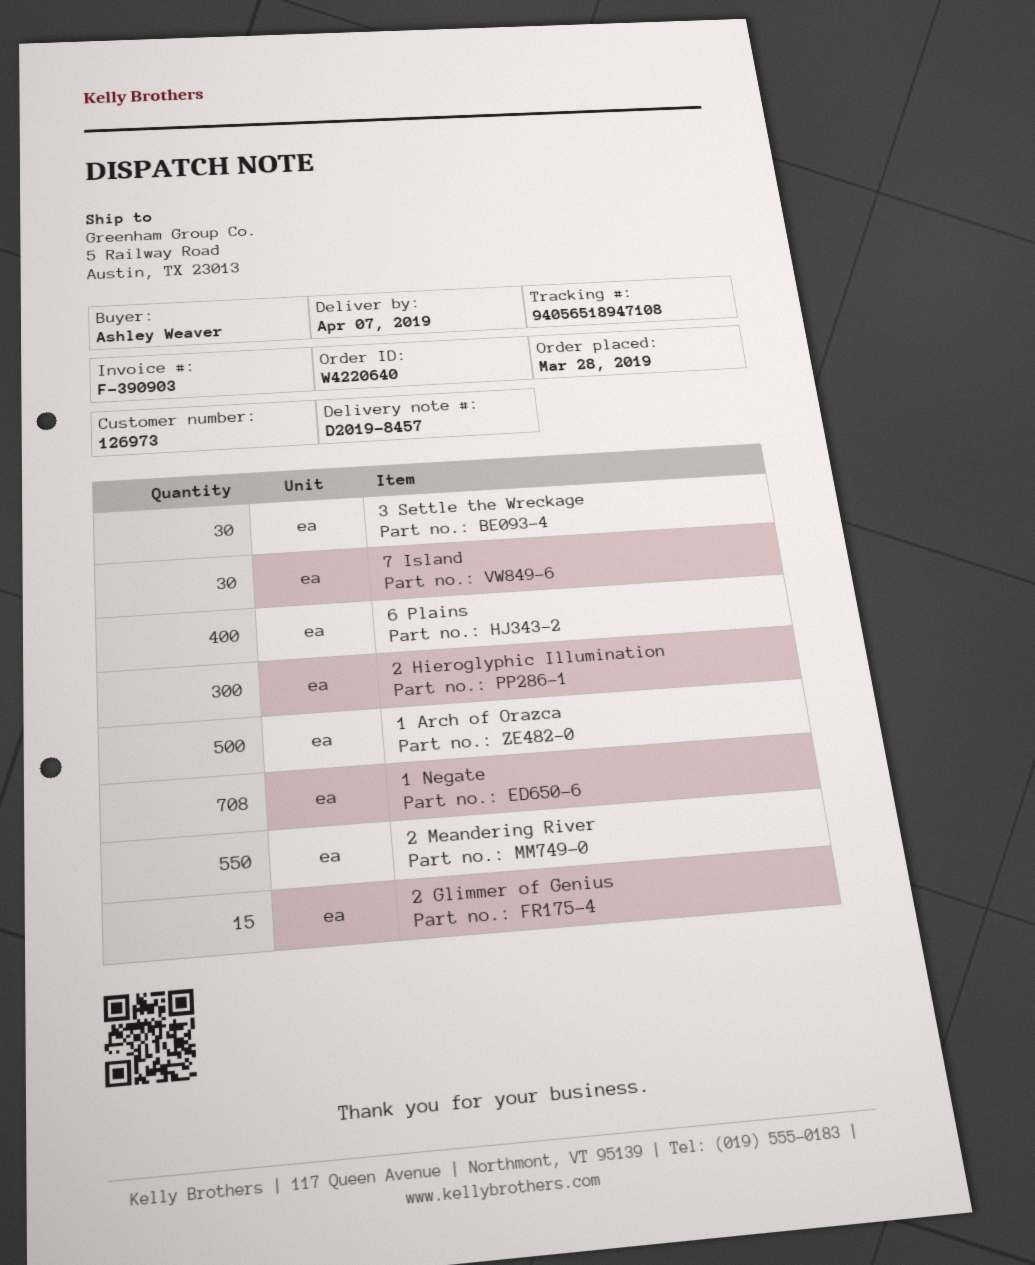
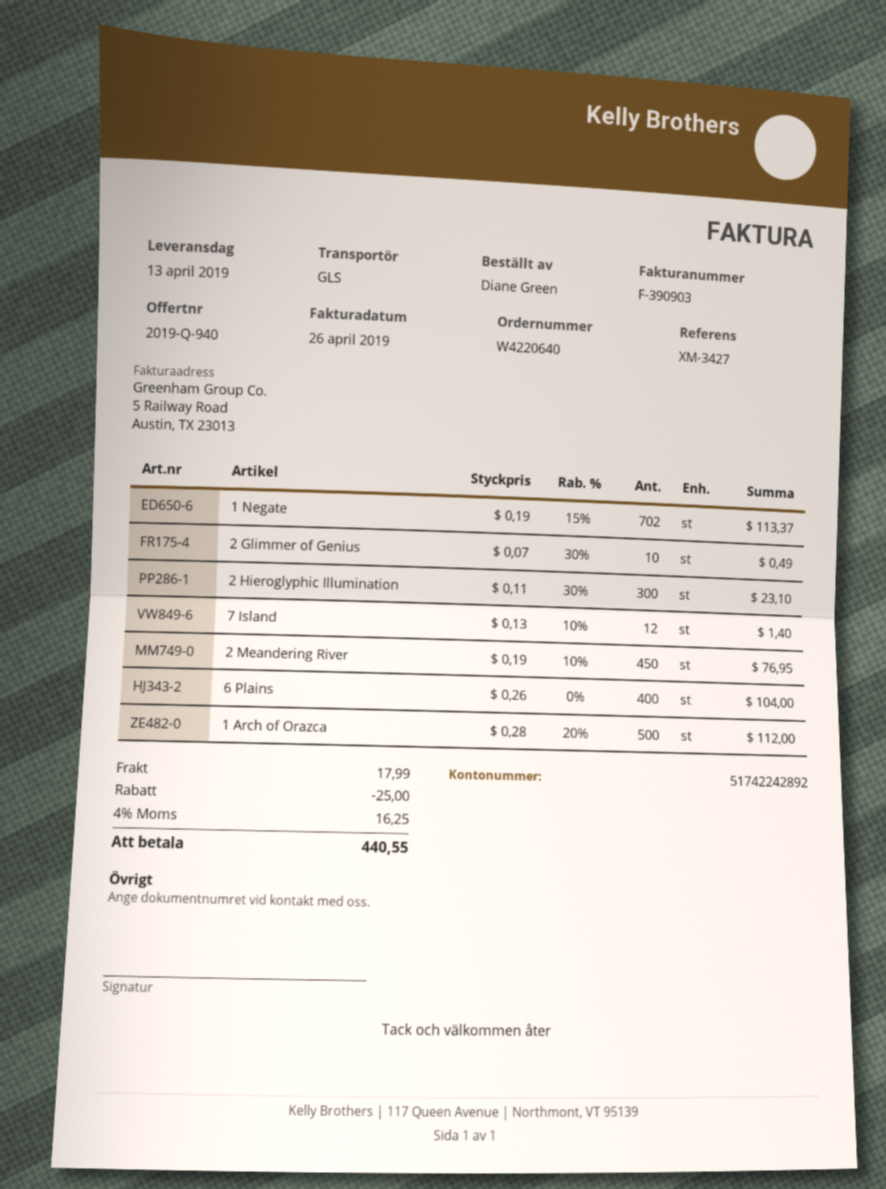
delivery date: 2019-04-07 -> 2019-04-13
ordered by: Ashley Weaver -> Diane Green
3 Settle the Wreckage: 30 -> none
7 Island: 30 -> 12
1 Negate: 708 -> 702
2 Meandering River: 550 -> 450
2 Glimmer of Genius: 15 -> 10

